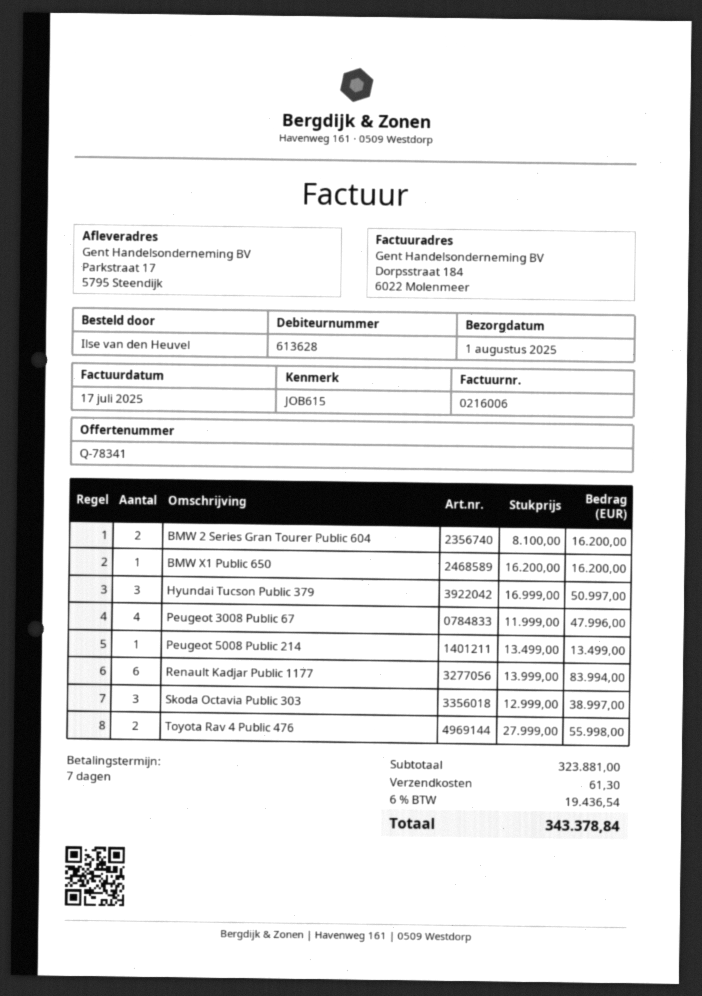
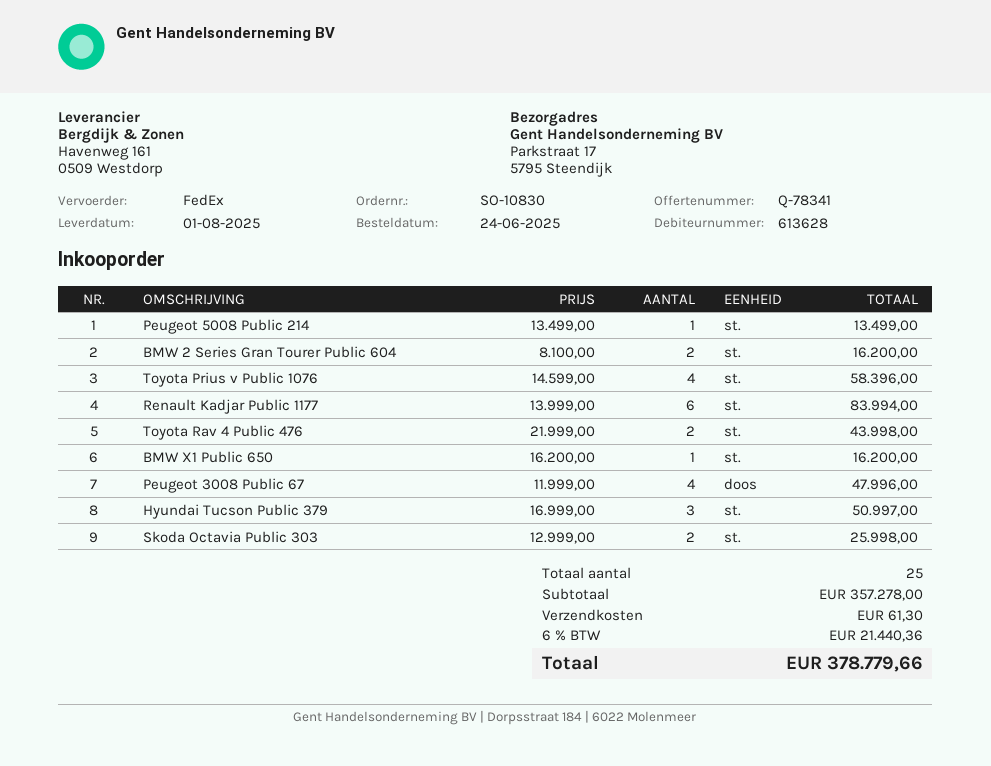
Skoda Octavia Public 303: 3 x 12999.00 = 38997.00 -> 2 x 12999.00 = 25998.00
Toyota Rav 4 Public 476: 2 x 27999.00 = 55998.00 -> 2 x 21999.00 = 43998.00
Toyota Prius v Public 1076: none -> 4 x 14599.00 = 58396.00
subtotal: 323881.00 -> 357278.00
tax: 6% = 19436.54 -> 6% = 21440.36
total: 343378.84 -> 378779.66

